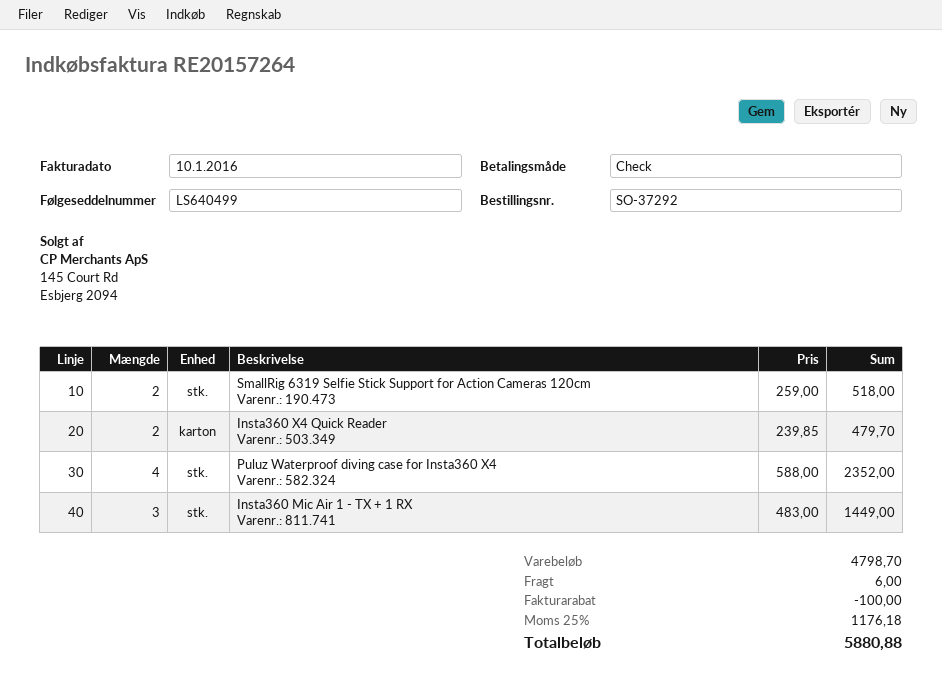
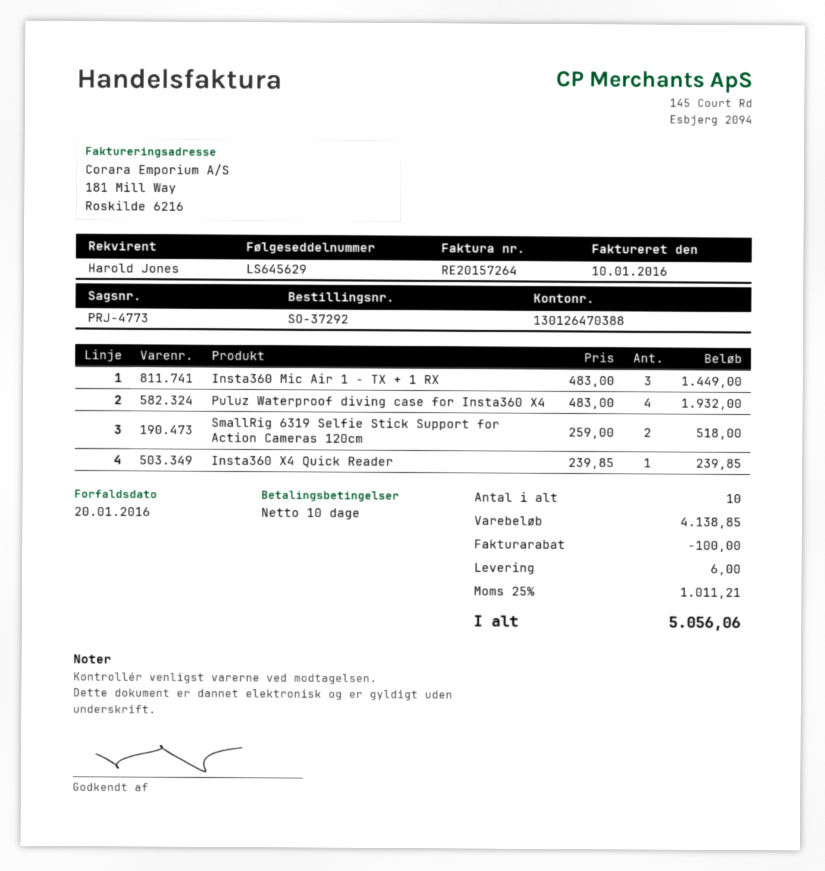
delivery note number: LS640499 -> LS645629
Insta360 X4 Quick Reader: 2 x 239.85 = 479.70 -> 1 x 239.85 = 239.85
Puluz Waterproof diving case for Insta360 X4: 4 x 588.00 = 2352.00 -> 4 x 483.00 = 1932.00
subtotal: 4798.70 -> 4138.85
tax: 25% = 1176.18 -> 25% = 1011.21
total: 5880.88 -> 5056.06

